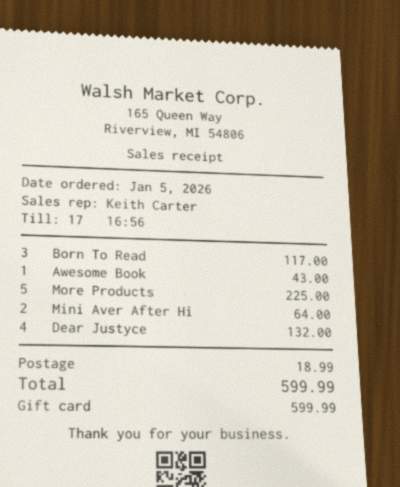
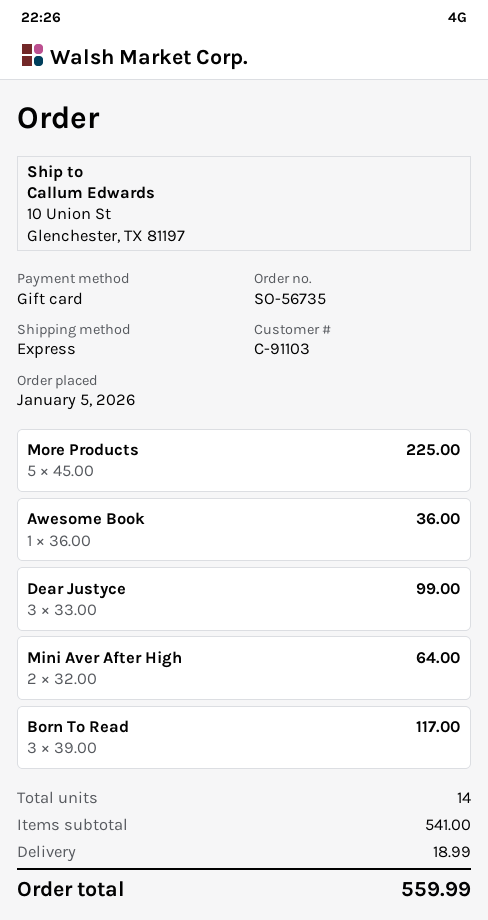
Awesome Book: 1 for 43.00 -> 1 for 36.00
Dear Justyce: 4 for 132.00 -> 3 for 99.00
total: 599.99 -> 559.99

